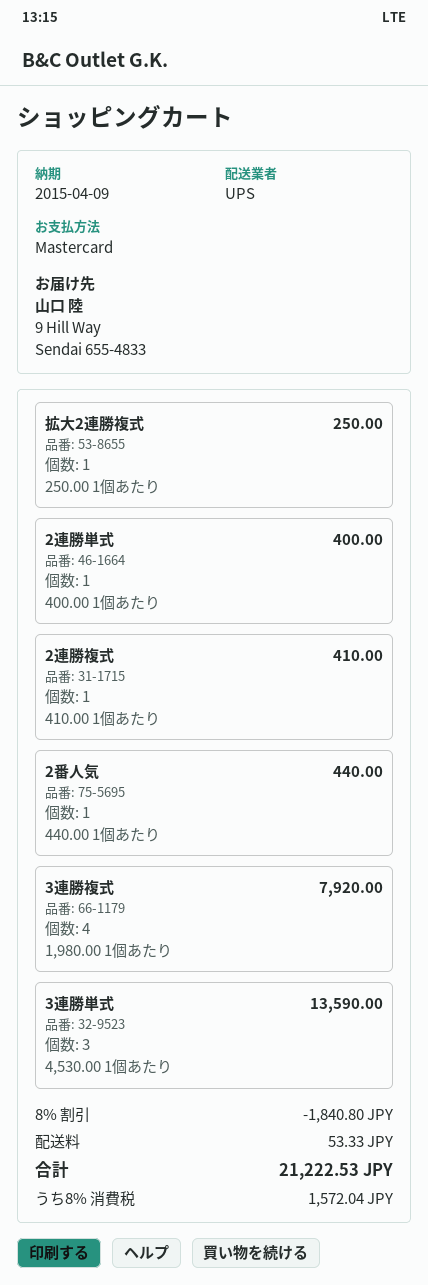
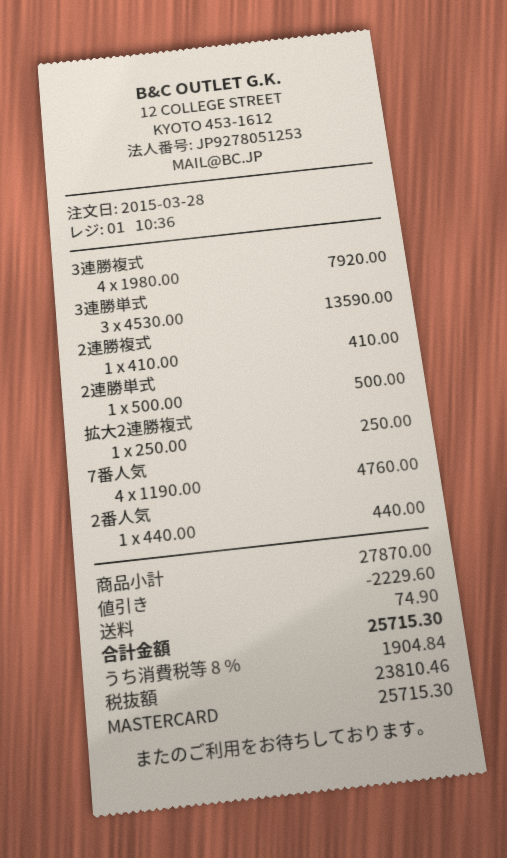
2連勝単式: 1 x 400.00 = 400.00 -> 1 x 500.00 = 500.00
7番人気: none -> 4 x 1190.00 = 4760.00
discount: 1840.80 -> 2229.60
shipping: 53.33 -> 74.90
tax: 8% = 1572.04 -> 8% = 1904.84
total: 21222.53 -> 25715.30

